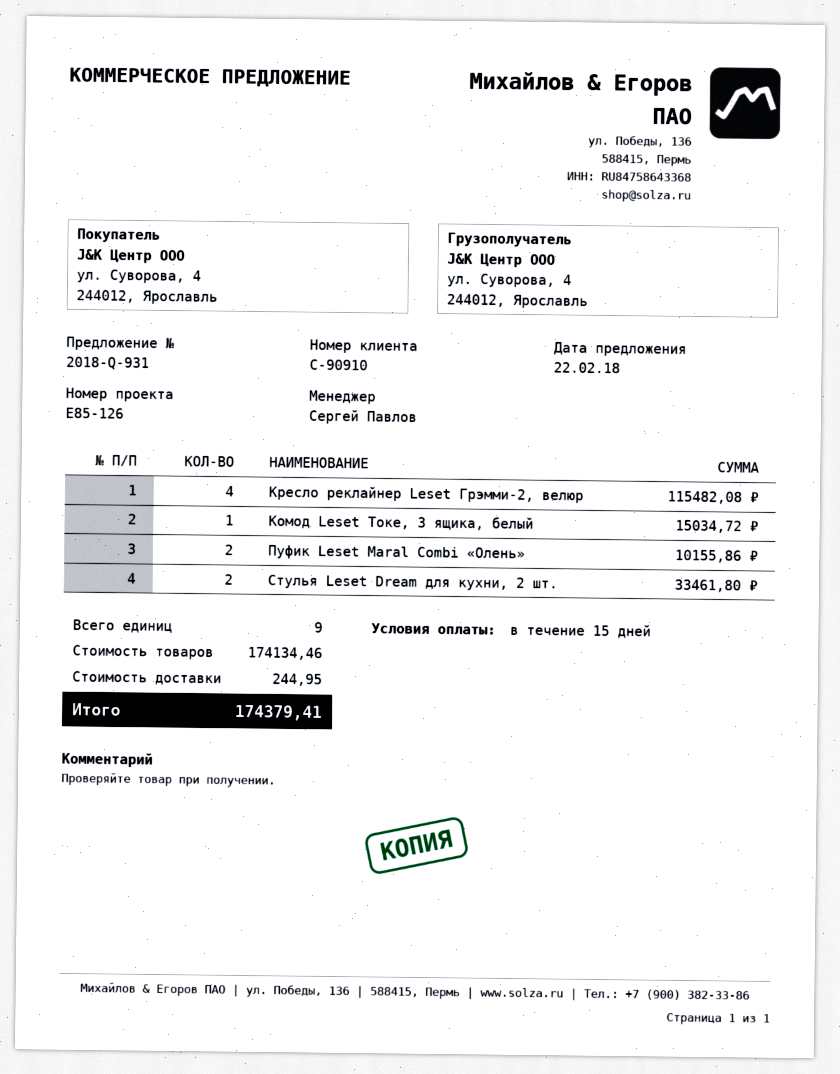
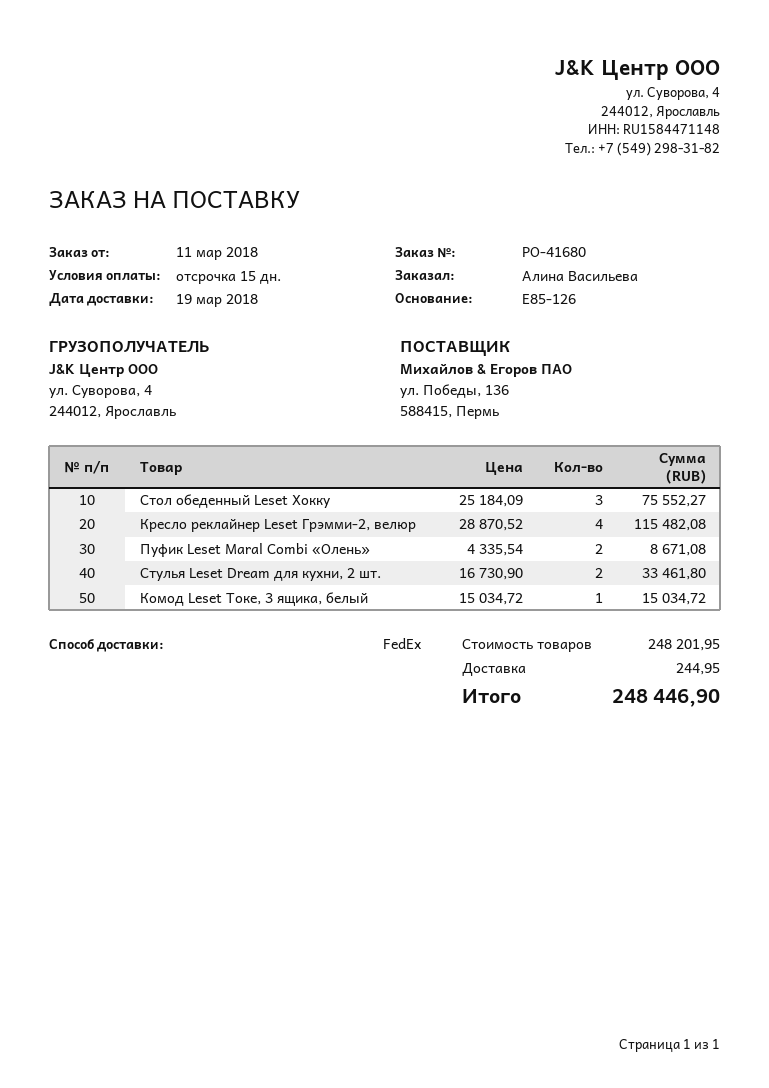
Пуфик Leset Maral Combi «Олень»: 2 for 10155.86 -> 2 for 8671.08
Стол обеденный Leset Хокку: none -> 3 for 75552.27
subtotal: 174134.46 -> 248201.95
total: 174379.41 -> 248446.90

